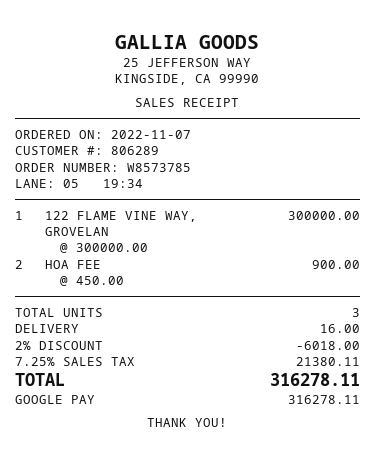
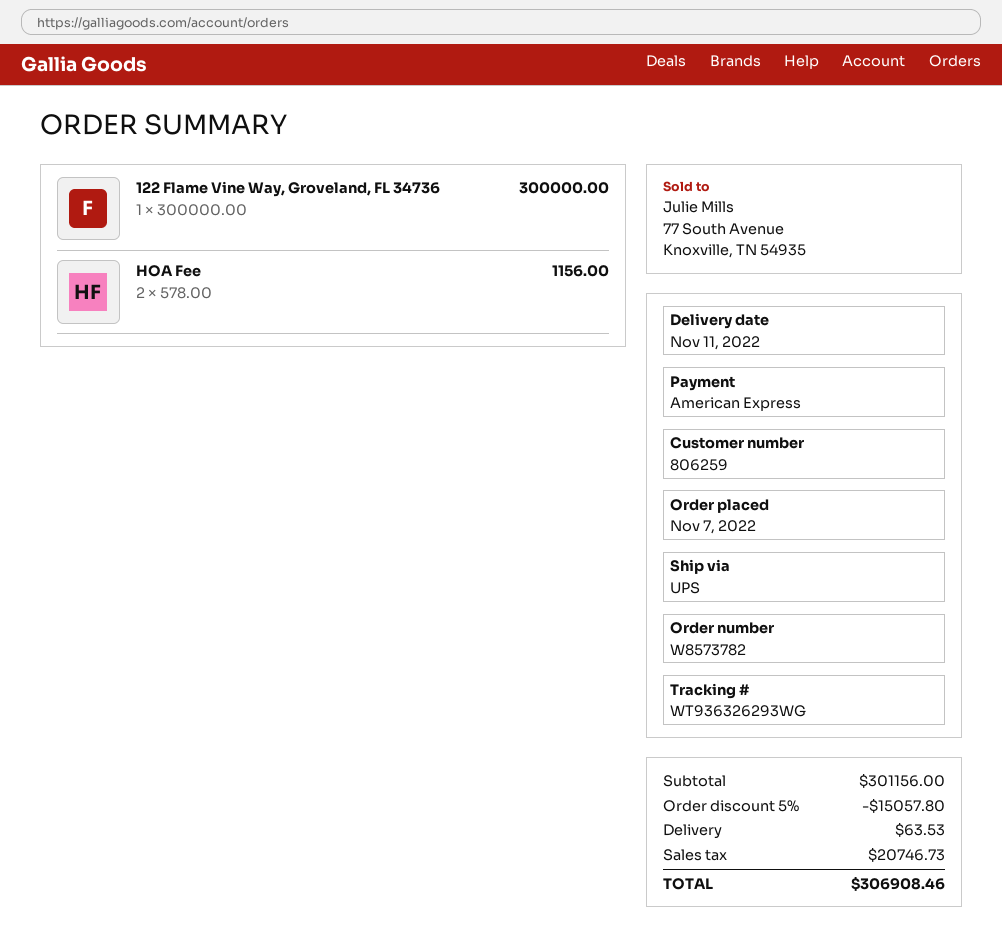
order number: W8573785 -> W8573782
customer number: 806289 -> 806259
payment method: Google Pay -> American Express
HOA FEE: 2 x 450.00 = 900.00 -> 2 x 578.00 = 1156.00
discount: 2% = 6018.00 -> 5% = 15057.80
shipping: 16.00 -> 63.53
tax: 21380.11 -> 20746.73
total: 316278.11 -> 306908.46

